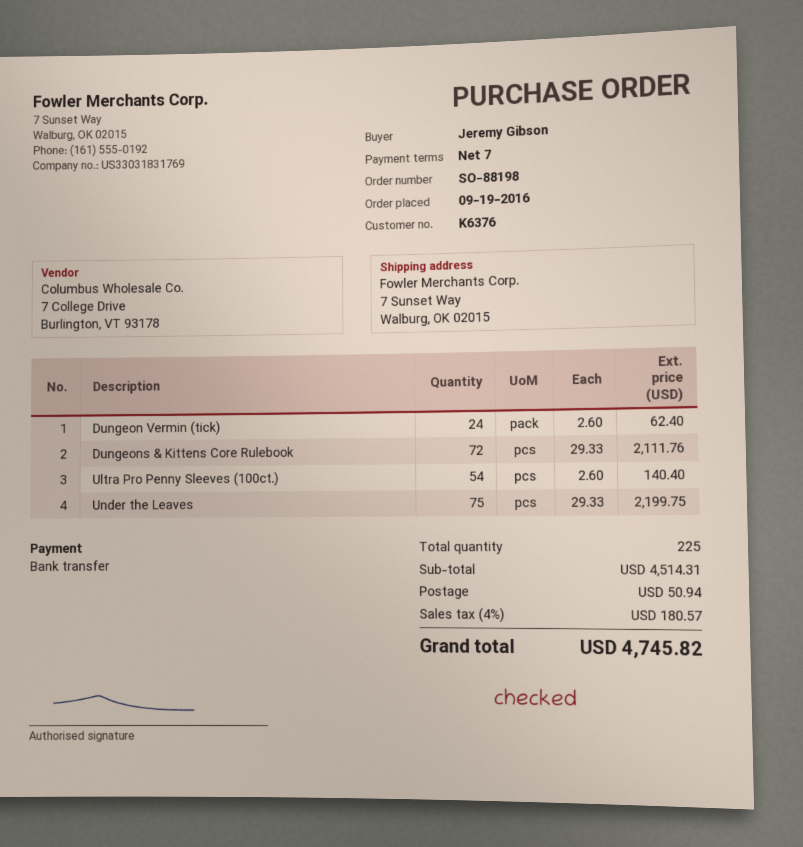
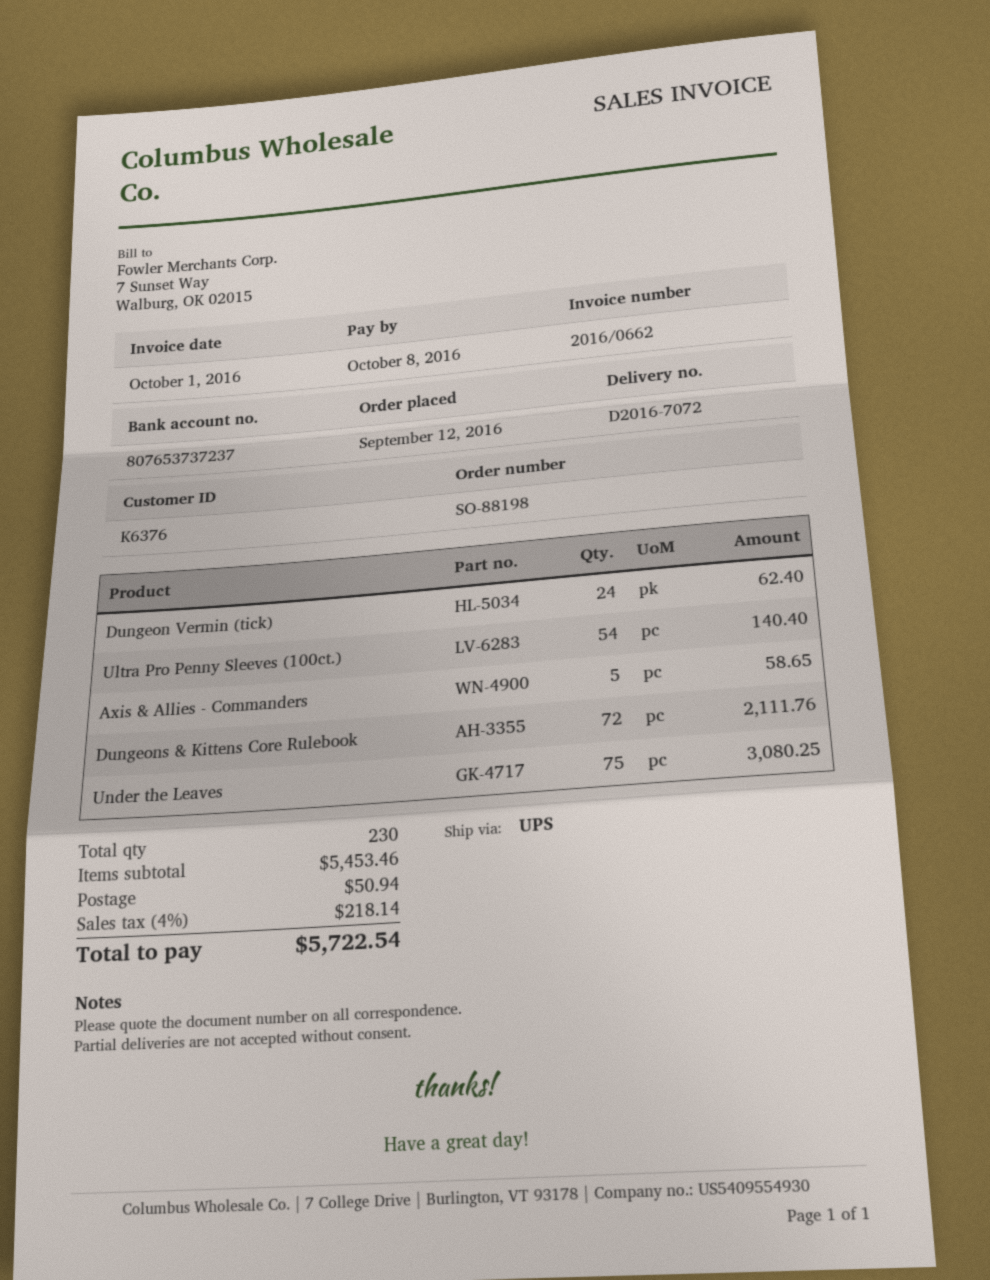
order date: 2016-09-19 -> 2016-09-12
Under the Leaves: 75 for 2199.75 -> 75 for 3080.25
Axis & Allies - Commanders: none -> 5 for 58.65
total quantity: 225 -> 230
subtotal: 4514.31 -> 5453.46
tax: 4% = 180.57 -> 4% = 218.14
total: 4745.82 -> 5722.54

